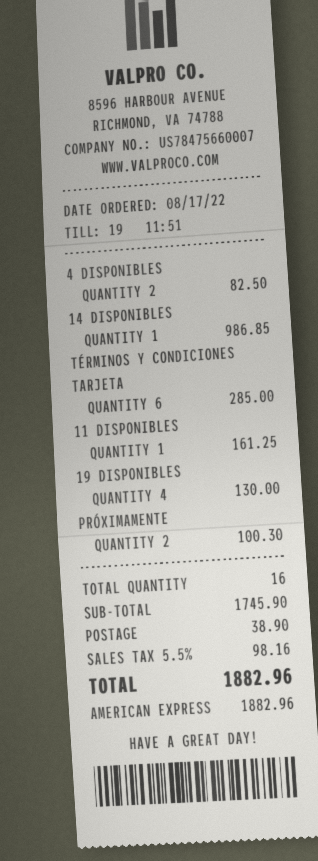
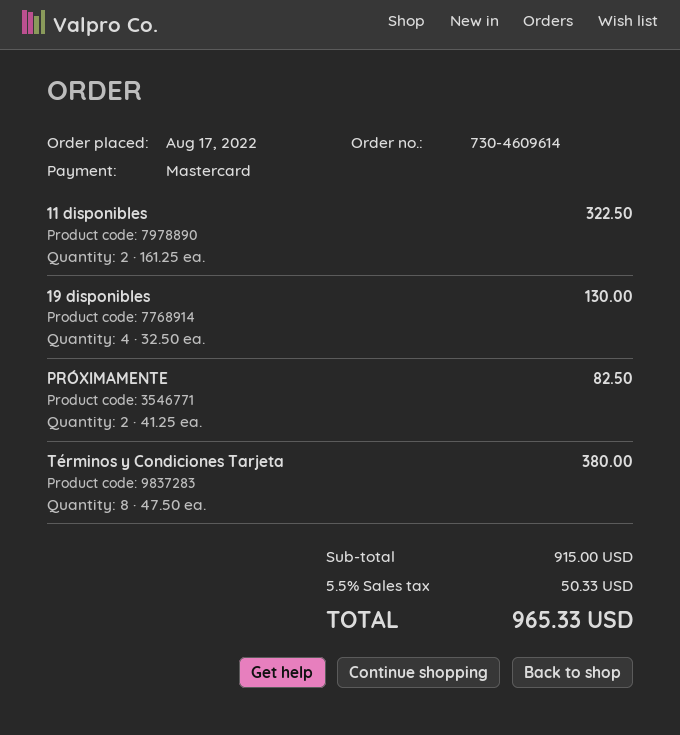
payment method: American Express -> Mastercard
4 DISPONIBLES: 2 for 82.50 -> none
14 DISPONIBLES: 1 for 986.85 -> none
TÉRMINOS Y CONDICIONES TARJETA: 6 for 285.00 -> 8 for 380.00
11 DISPONIBLES: 1 for 161.25 -> 2 for 322.50
PRÓXIMAMENTE: 2 for 100.30 -> 2 for 82.50
subtotal: 1745.90 -> 915.00
shipping: 38.90 -> none
tax: 5.5% = 98.16 -> 5.5% = 50.33
total: 1882.96 -> 965.33

